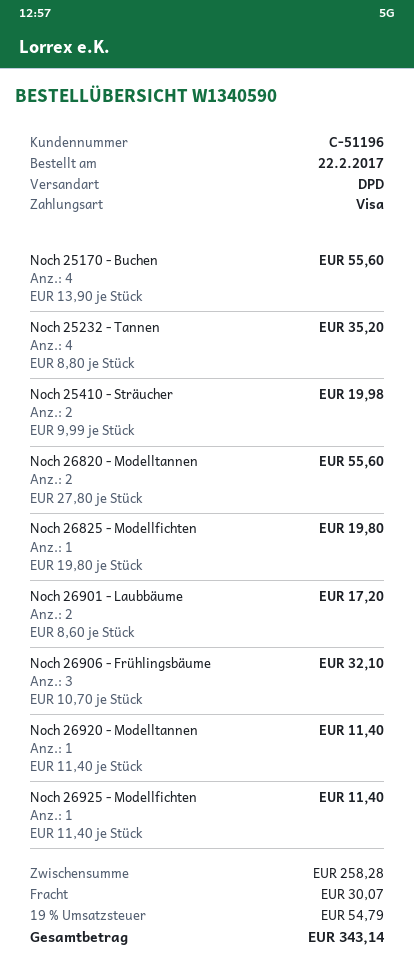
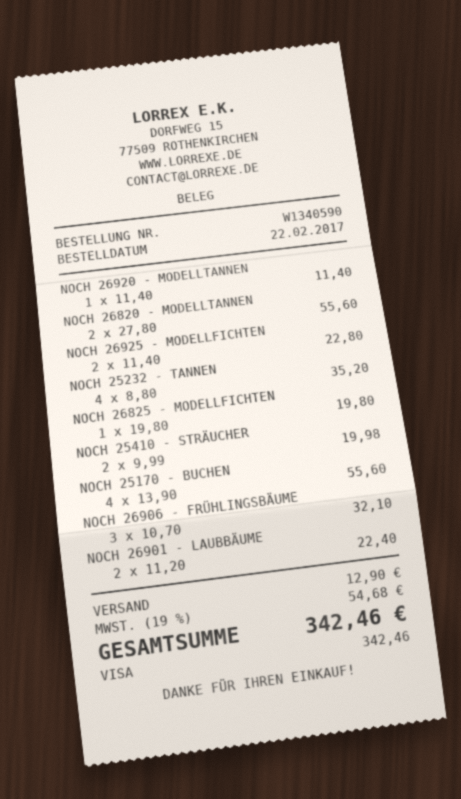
Noch 26901 - Laubbäume: 2 x 8.60 = 17.20 -> 2 x 11.20 = 22.40
Noch 26925 - Modellfichten: 1 x 11.40 = 11.40 -> 2 x 11.40 = 22.80
shipping: 30.07 -> 12.90
tax: 19% = 54.79 -> 19% = 54.68
total: 343.14 -> 342.46

